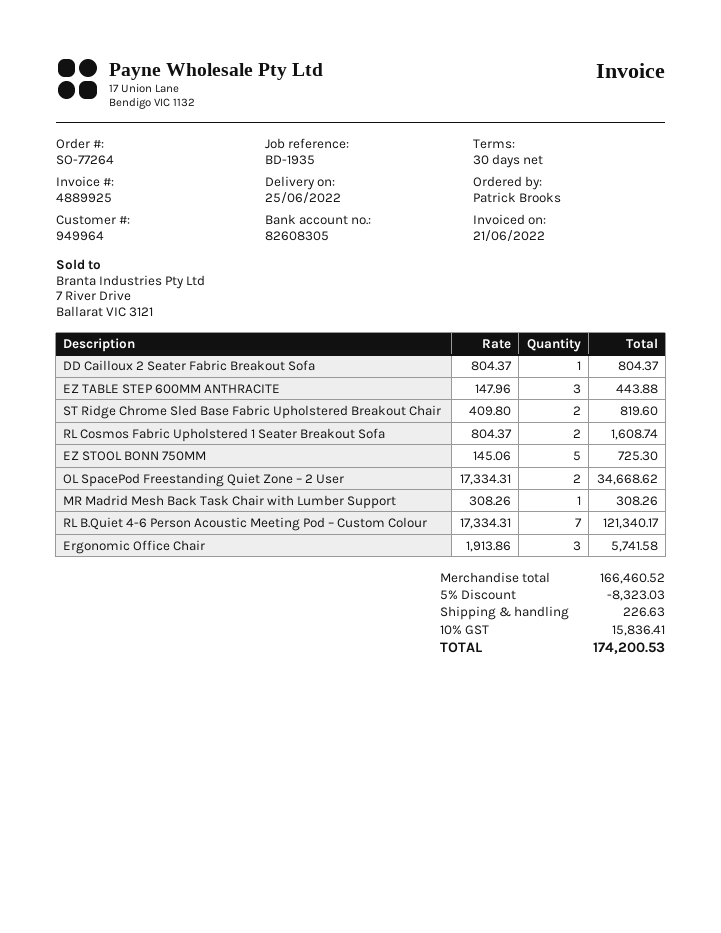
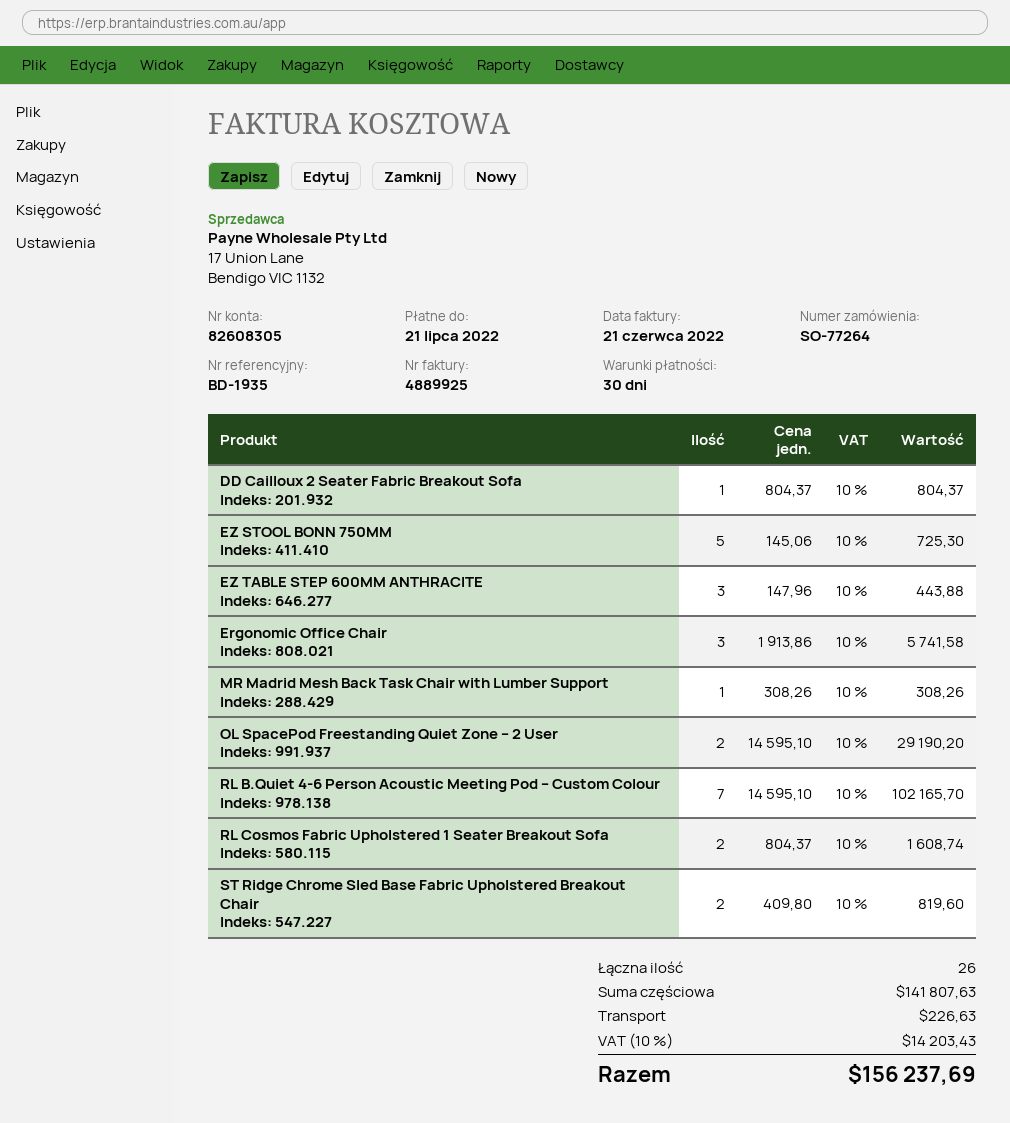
OL SpacePod Freestanding Quiet Zone – 2 User: 2 x 17334.31 = 34668.62 -> 2 x 14595.10 = 29190.20
RL B.Quiet 4-6 Person Acoustic Meeting Pod – Custom Colour: 7 x 17334.31 = 121340.17 -> 7 x 14595.10 = 102165.70
subtotal: 166460.52 -> 141807.63
discount: 5% = 8323.03 -> none
tax: 10% = 15836.41 -> 10% = 14203.43
total: 174200.53 -> 156237.69

